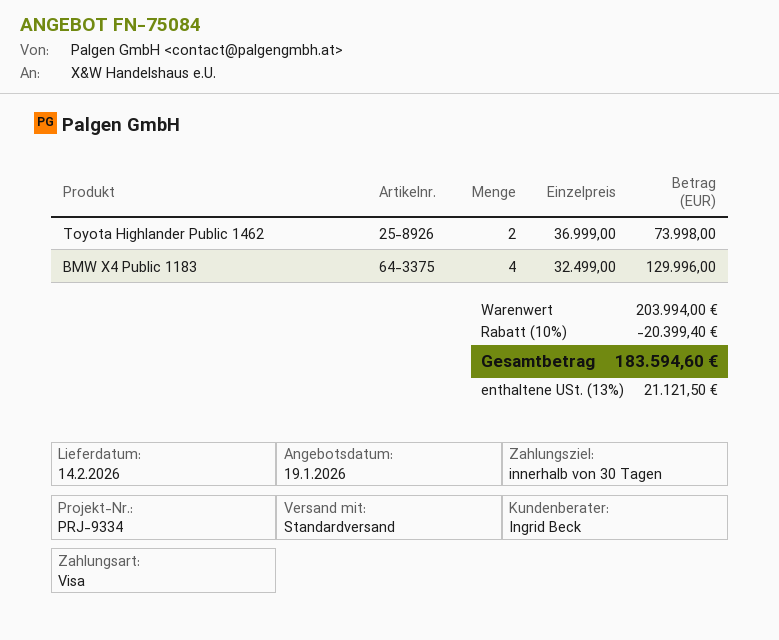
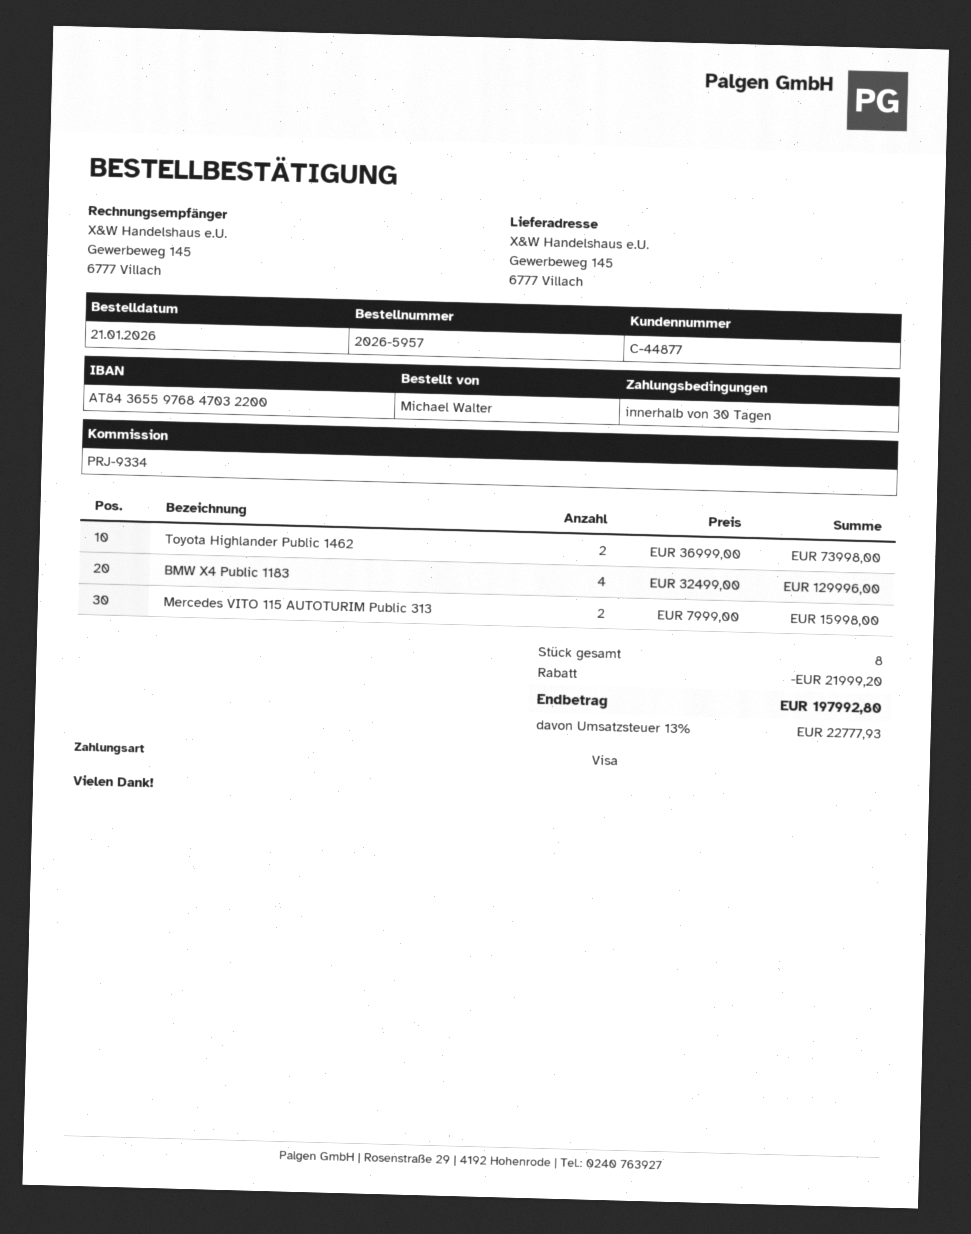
Mercedes VITO 115 AUTOTURIM Public 313: none -> 2 x 7999.00 = 15998.00
discount: 20399.40 -> 21999.20
tax: 13% = 21121.50 -> 13% = 22777.93
total: 183594.60 -> 197992.80

